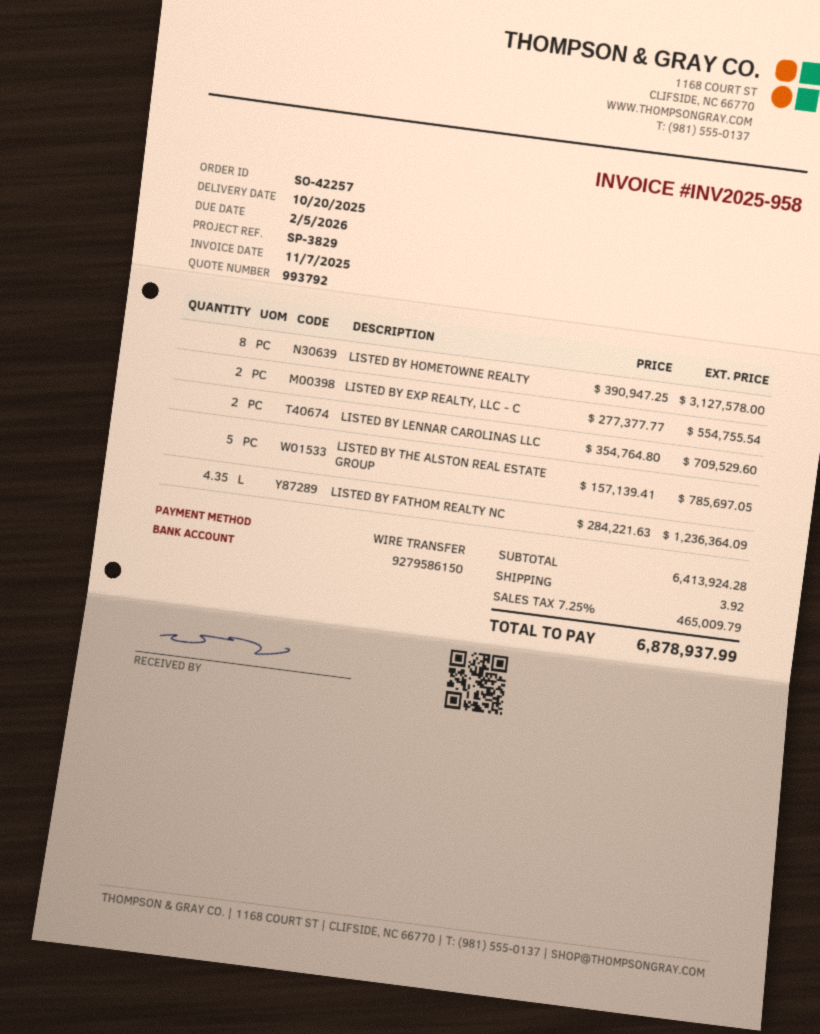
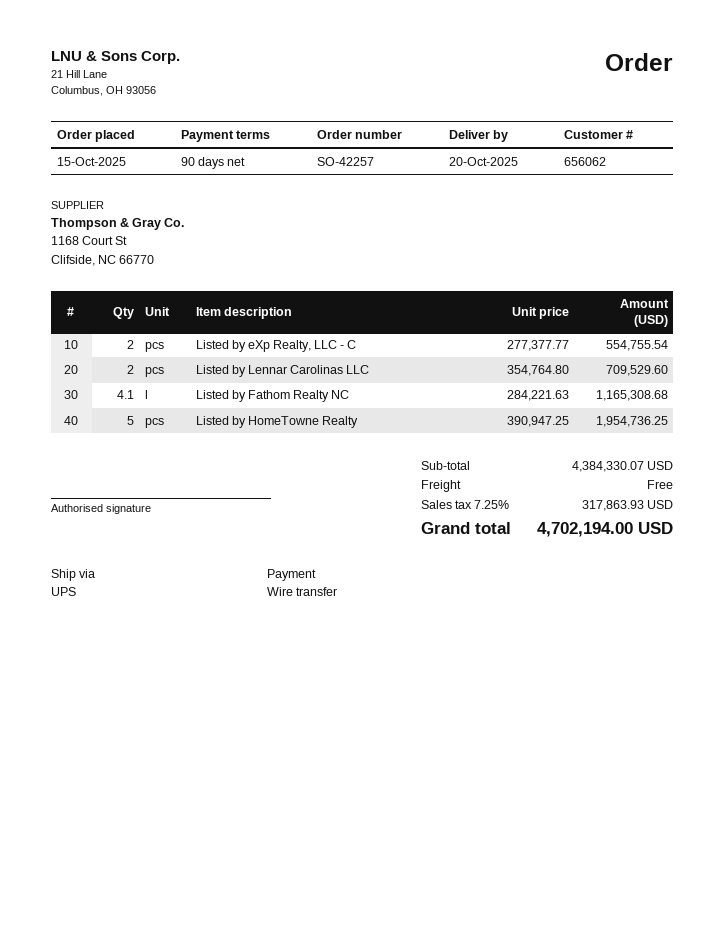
LISTED BY HOMETOWNE REALTY: 8 x 390947.25 = 3127578.00 -> 5 x 390947.25 = 1954736.25
LISTED BY THE ALSTON REAL ESTATE GROUP: 5 x 157139.41 = 785697.05 -> none
LISTED BY FATHOM REALTY NC: 4.35 x 284221.63 = 1236364.09 -> 4.1 x 284221.63 = 1165308.68
subtotal: 6413924.28 -> 4384330.07
shipping: 3.92 -> 0.00
tax: 7.25% = 465009.79 -> 7.25% = 317863.93
total: 6878937.99 -> 4702194.00

